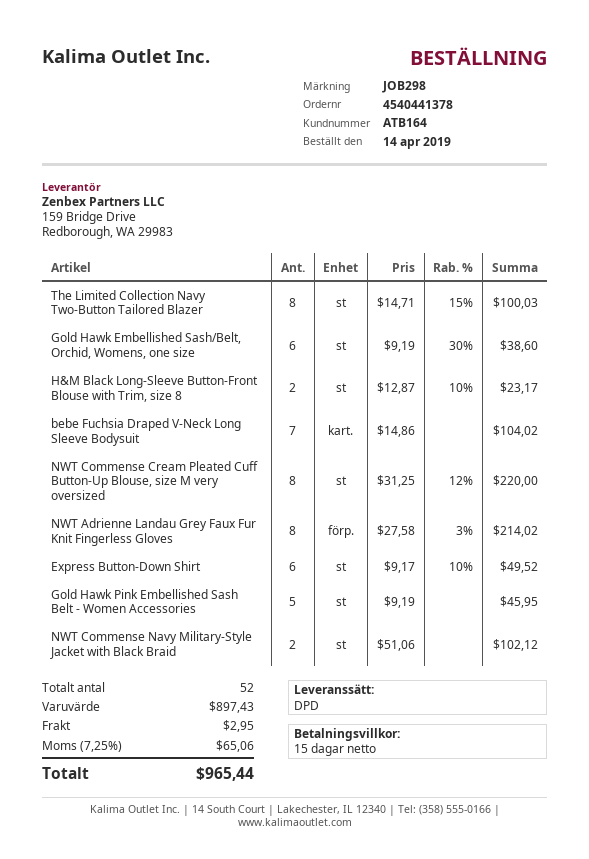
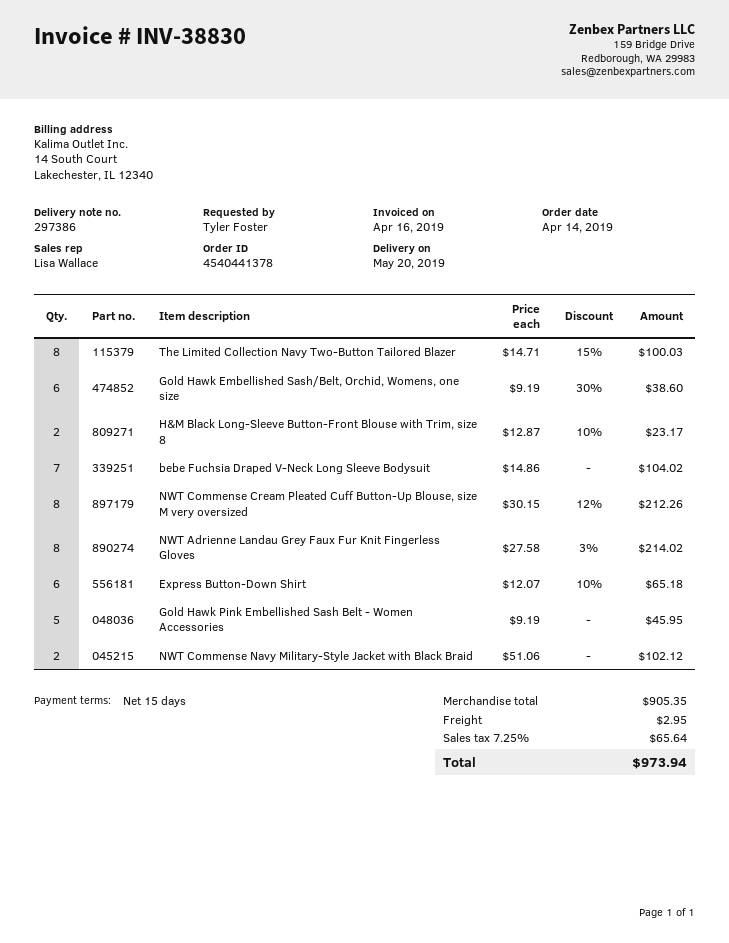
NWT Commense Cream Pleated Cuff Button-Up Blouse, size M very oversized: 8 x 31.25 - 12% = 220.00 -> 8 x 30.15 - 12% = 212.26
Express Button-Down Shirt: 6 x 9.17 - 10% = 49.52 -> 6 x 12.07 - 10% = 65.18
subtotal: 897.43 -> 905.35
tax: 7.25% = 65.06 -> 7.25% = 65.64
total: 965.44 -> 973.94

